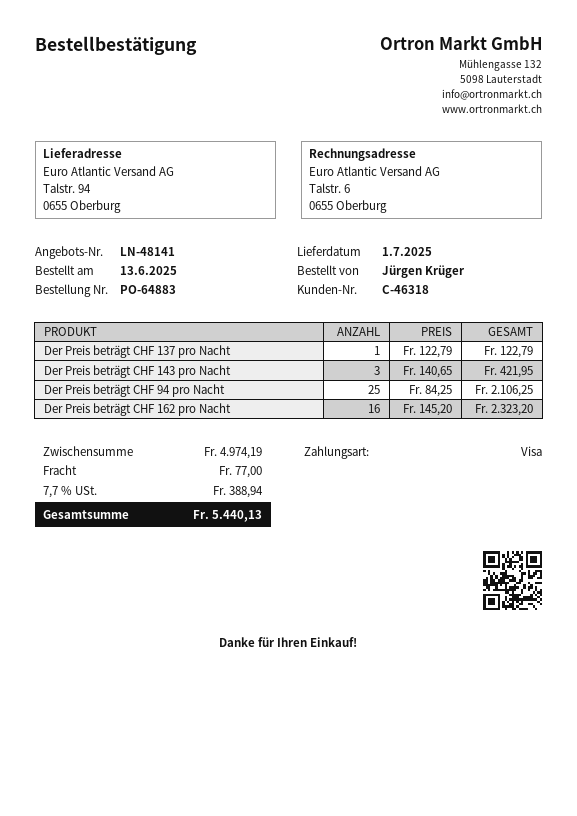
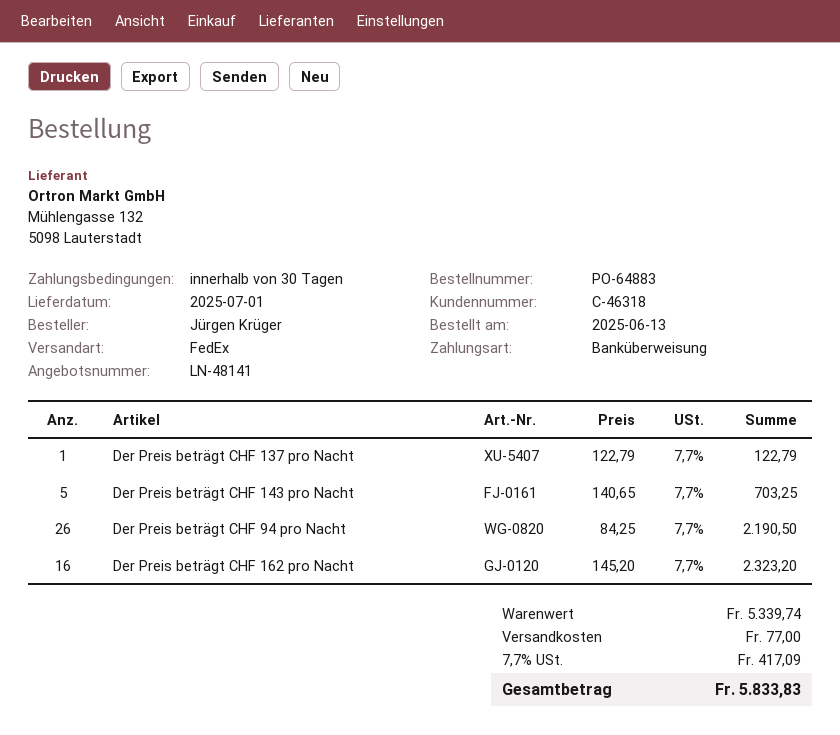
payment method: Visa -> bank transfer
Der Preis beträgt CHF 143 pro Nacht: 3 x 140.65 = 421.95 -> 5 x 140.65 = 703.25
Der Preis beträgt CHF 94 pro Nacht: 25 x 84.25 = 2106.25 -> 26 x 84.25 = 2190.50
subtotal: 4974.19 -> 5339.74
tax: 7.7% = 388.94 -> 7.7% = 417.09
total: 5440.13 -> 5833.83

